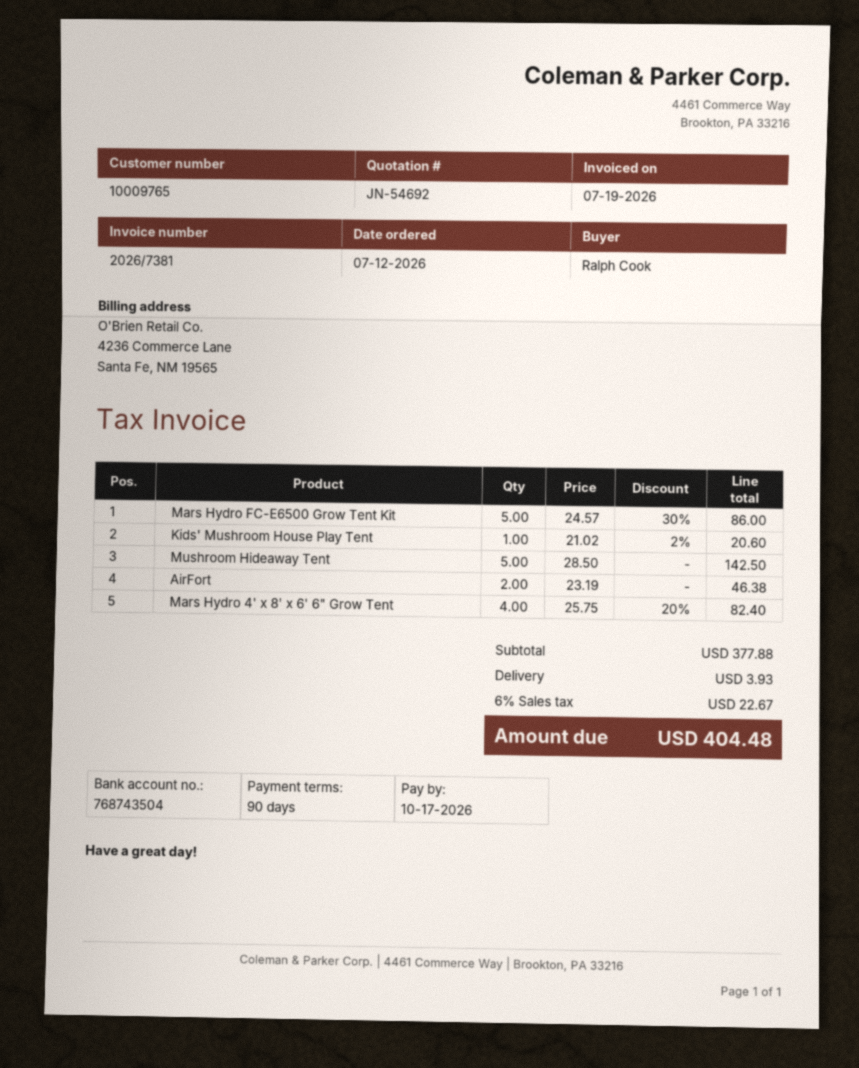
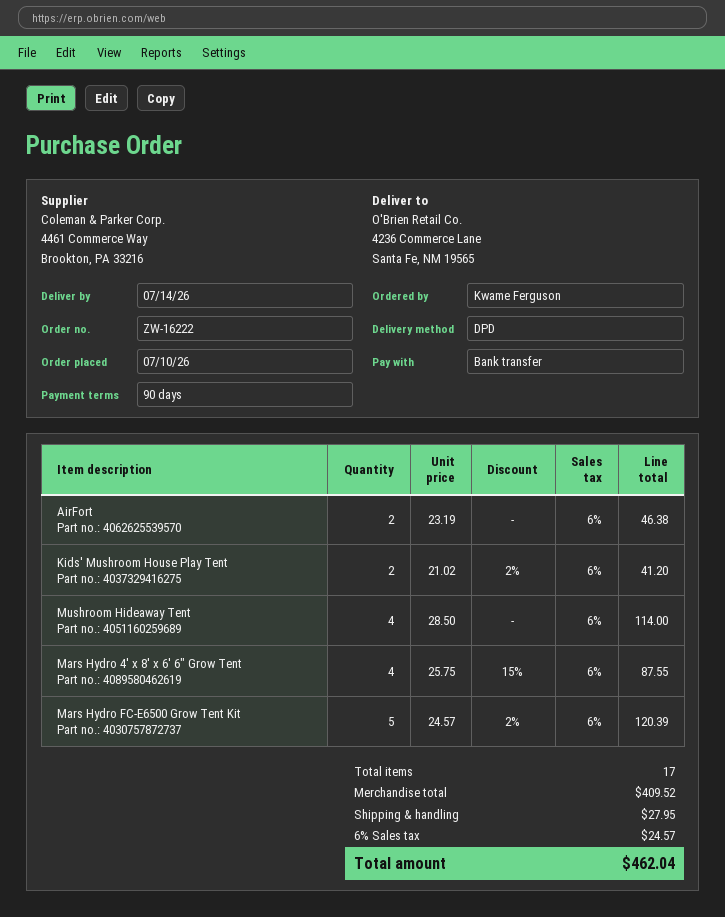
order date: 2026-07-12 -> 2026-07-10
ordered by: Ralph Cook -> Kwame Ferguson
Mars Hydro FC-E6500 Grow Tent Kit: 5 x 24.57 - 30% = 86.00 -> 5 x 24.57 - 2% = 120.39
Kids' Mushroom House Play Tent: 1 x 21.02 - 2% = 20.60 -> 2 x 21.02 - 2% = 41.20
Mushroom Hideaway Tent: 5 x 28.50 = 142.50 -> 4 x 28.50 = 114.00
Mars Hydro 4' x 8' x 6' 6" Grow Tent: 4 x 25.75 - 20% = 82.40 -> 4 x 25.75 - 15% = 87.55
subtotal: 377.88 -> 409.52
shipping: 3.93 -> 27.95
tax: 6% = 22.67 -> 6% = 24.57
total: 404.48 -> 462.04

